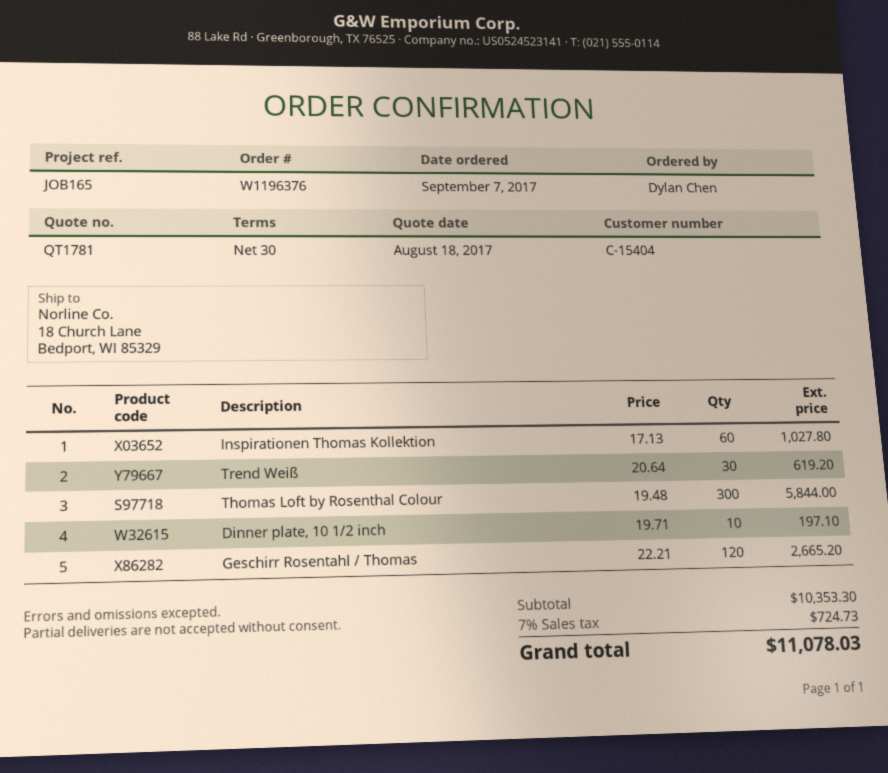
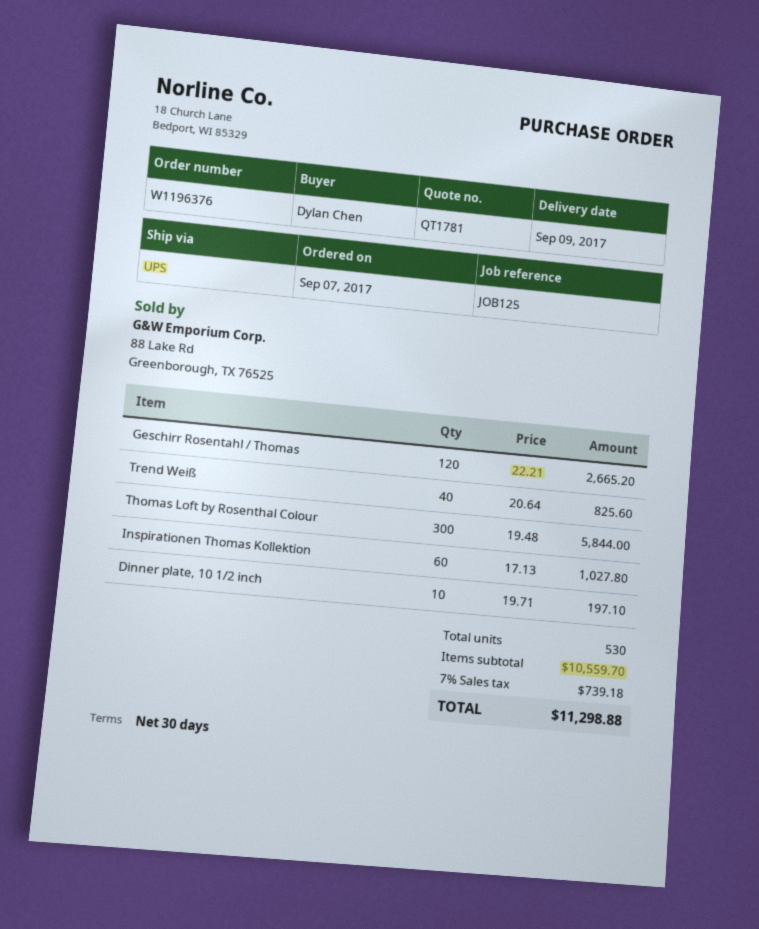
reference: JOB165 -> JOB125
Trend Weiß: 30 x 20.64 = 619.20 -> 40 x 20.64 = 825.60
subtotal: 10353.30 -> 10559.70
tax: 7% = 724.73 -> 7% = 739.18
total: 11078.03 -> 11298.88

